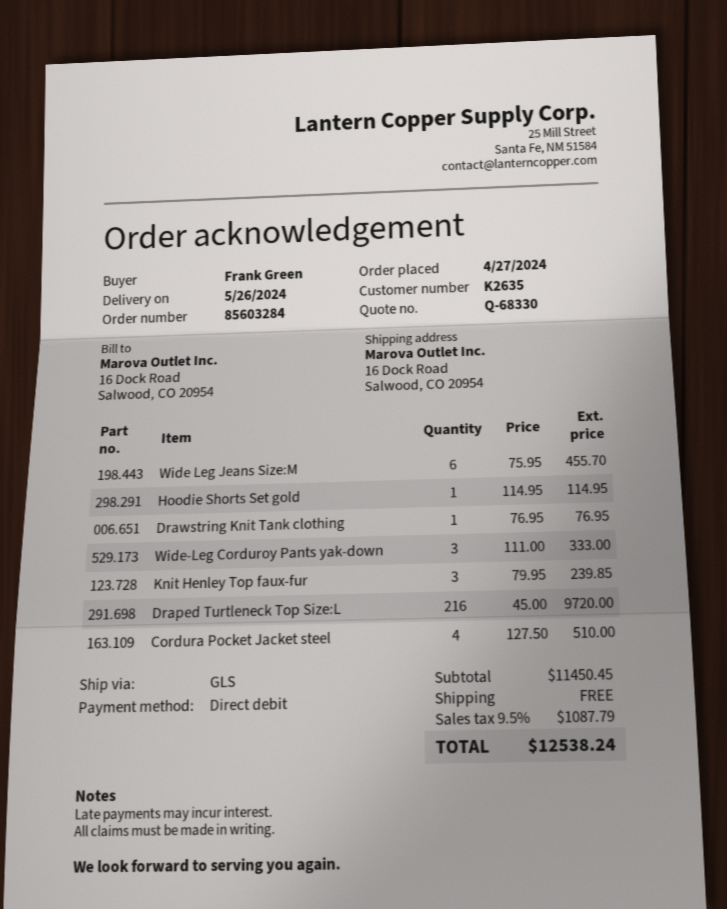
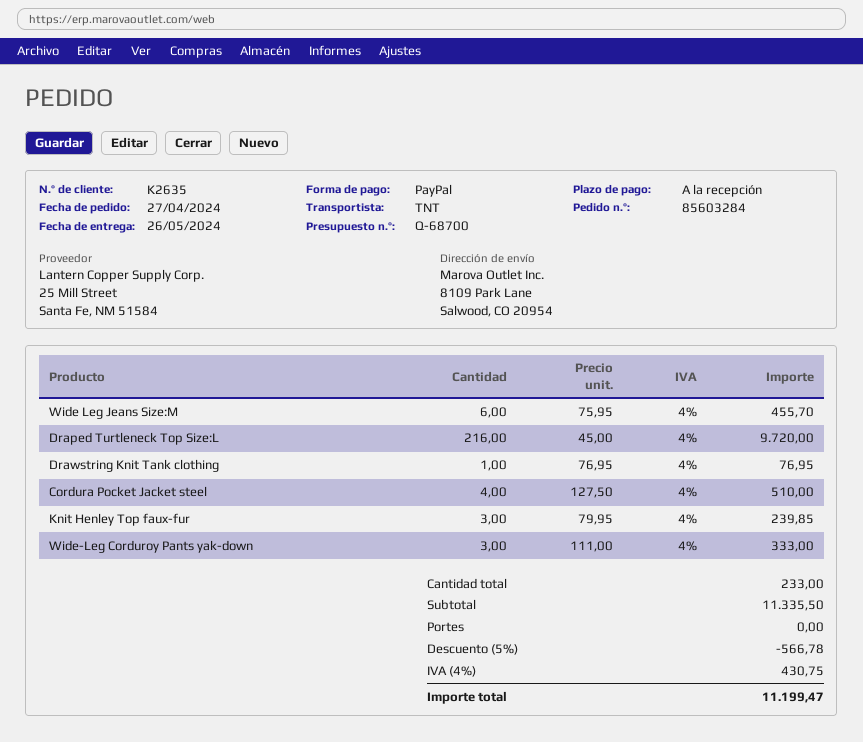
quote number: Q-68330 -> Q-68700
payment method: direct debit -> PayPal
shipping method: GLS -> TNT
ship to: 16 Dock Road, Salwood, CO 20954 -> 8109 Park Lane, Salwood, CO 20954
Hoodie Shorts Set gold: 1 x 114.95 = 114.95 -> none
subtotal: 11450.45 -> 11335.50
discount: none -> 5% = 566.78
tax: 9.5% = 1087.79 -> 4% = 430.75
total: 12538.24 -> 11199.47

